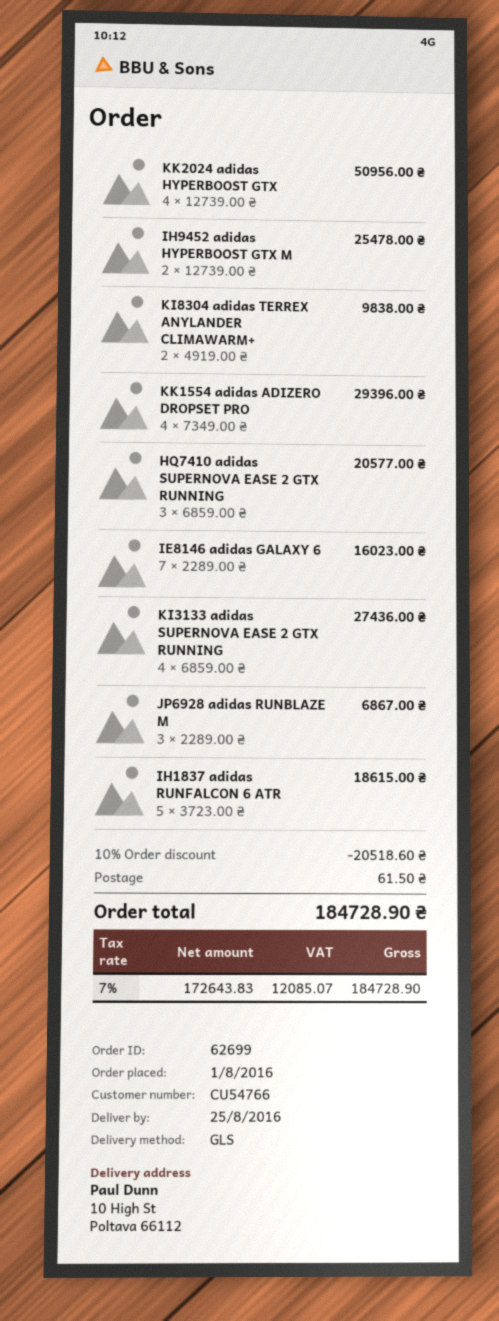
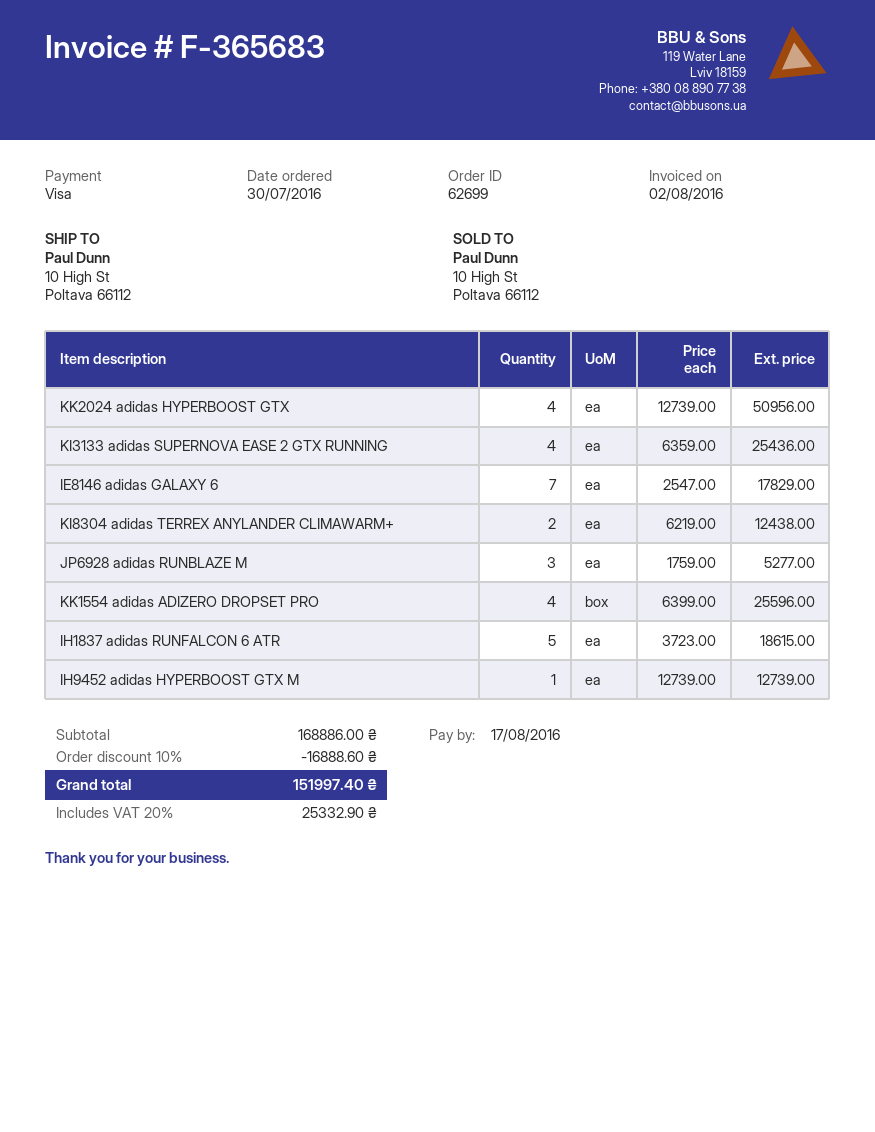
order date: 2016-08-01 -> 2016-07-30
IH9452 adidas HYPERBOOST GTX M: 2 x 12739.00 = 25478.00 -> 1 x 12739.00 = 12739.00
KI8304 adidas TERREX ANYLANDER CLIMAWARM+: 2 x 4919.00 = 9838.00 -> 2 x 6219.00 = 12438.00
KK1554 adidas ADIZERO DROPSET PRO: 4 x 7349.00 = 29396.00 -> 4 x 6399.00 = 25596.00
HQ7410 adidas SUPERNOVA EASE 2 GTX RUNNING: 3 x 6859.00 = 20577.00 -> none
IE8146 adidas GALAXY 6: 7 x 2289.00 = 16023.00 -> 7 x 2547.00 = 17829.00
KI3133 adidas SUPERNOVA EASE 2 GTX RUNNING: 4 x 6859.00 = 27436.00 -> 4 x 6359.00 = 25436.00
JP6928 adidas RUNBLAZE M: 3 x 2289.00 = 6867.00 -> 3 x 1759.00 = 5277.00
discount: 10% = 20518.60 -> 10% = 16888.60
shipping: 61.50 -> none
tax: 7% = 12085.07 -> 20% = 25332.90
total: 184728.90 -> 151997.40

